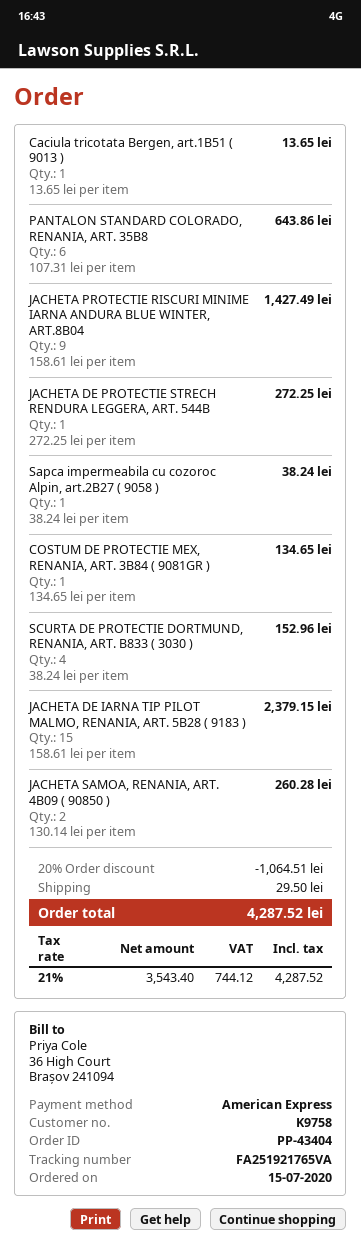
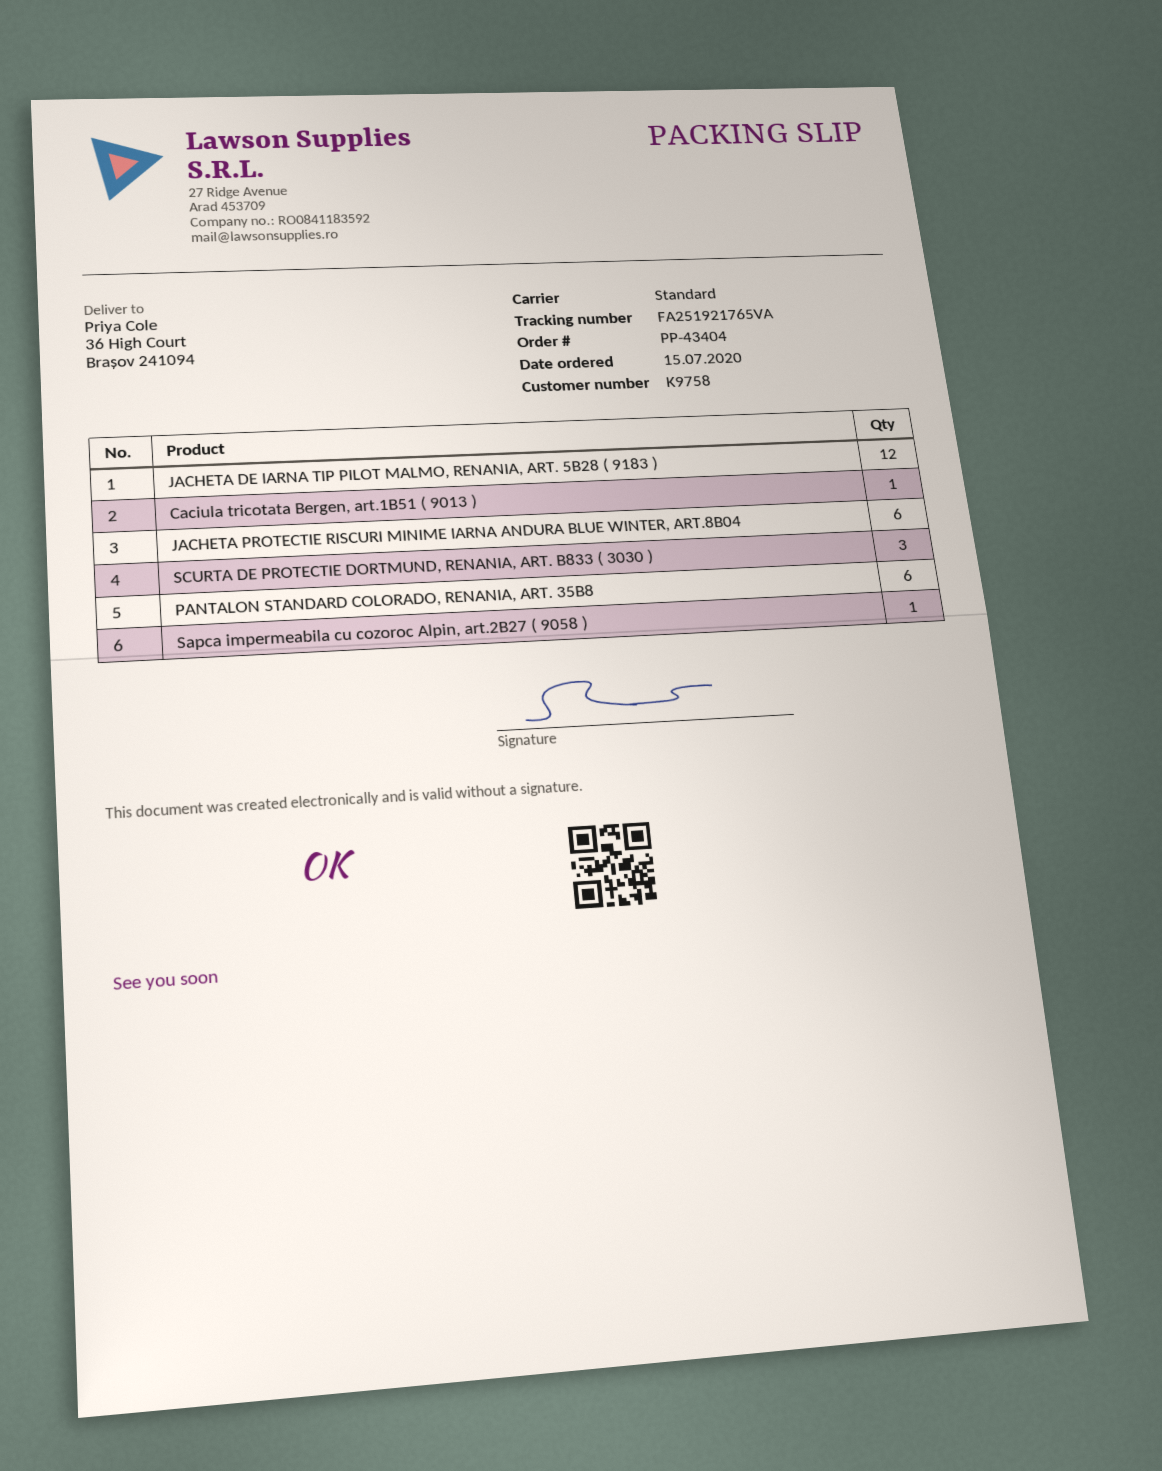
JACHETA PROTECTIE RISCURI MINIME IARNA ANDURA BLUE WINTER, ART.8B04: 9 -> 6
JACHETA DE PROTECTIE STRECH RENDURA LEGGERA, ART. 544B: 1 -> none
COSTUM DE PROTECTIE MEX, RENANIA, ART. 3B84 ( 9081GR ): 1 -> none
SCURTA DE PROTECTIE DORTMUND, RENANIA, ART. B833 ( 3030 ): 4 -> 3
JACHETA DE IARNA TIP PILOT MALMO, RENANIA, ART. 5B28 ( 9183 ): 15 -> 12
JACHETA SAMOA, RENANIA, ART. 4B09 ( 90850 ): 2 -> none

